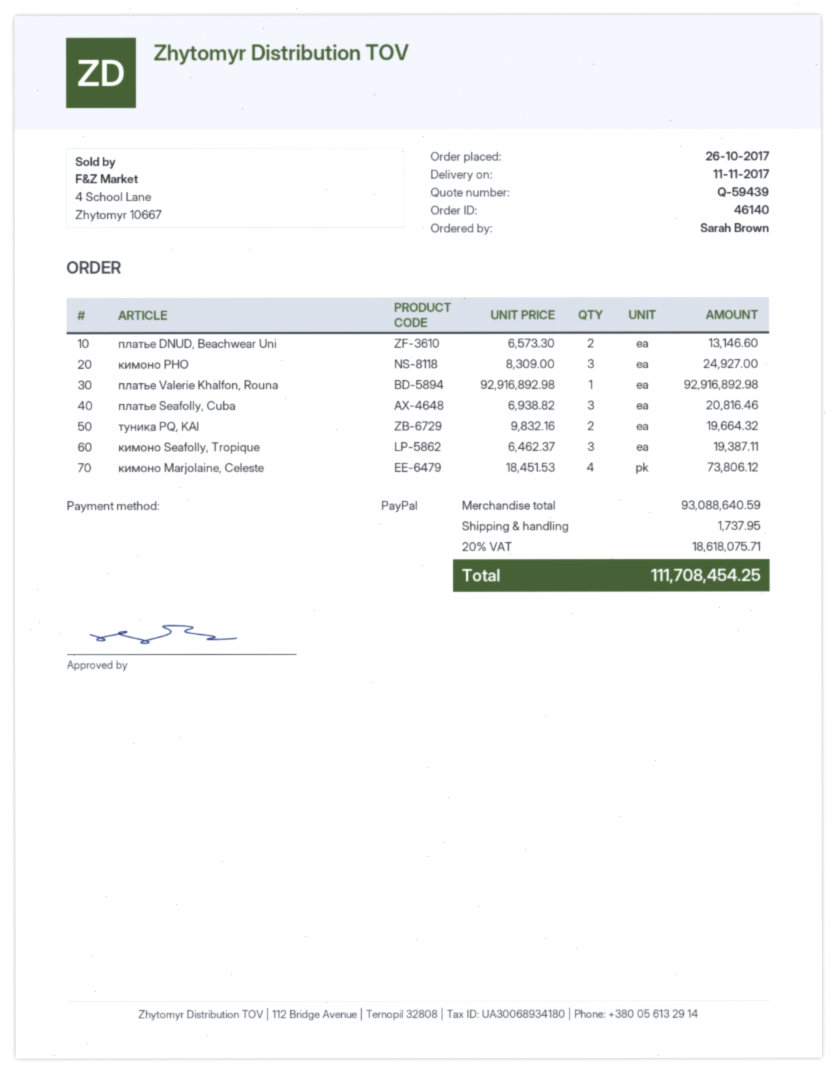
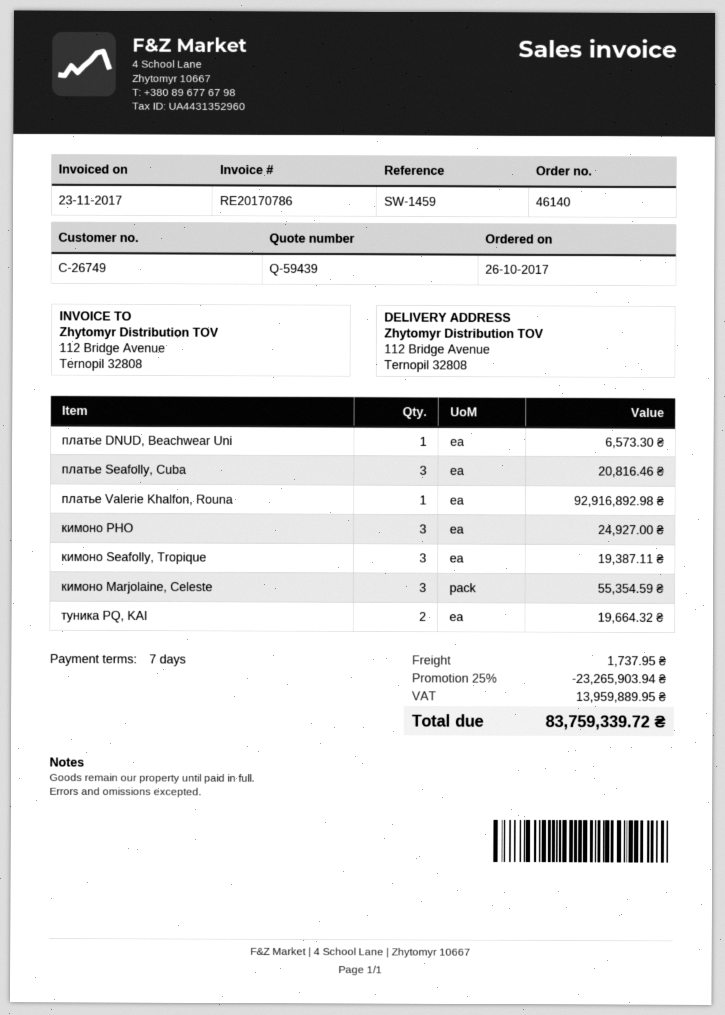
платье DNUD, Beachwear Uni: 2 for 13146.60 -> 1 for 6573.30
кимоно Marjolaine, Celeste: 4 for 73806.12 -> 3 for 55354.59
discount: none -> 25% = 23265903.94
tax: 18618075.71 -> 13959889.95
total: 111708454.25 -> 83759339.72

